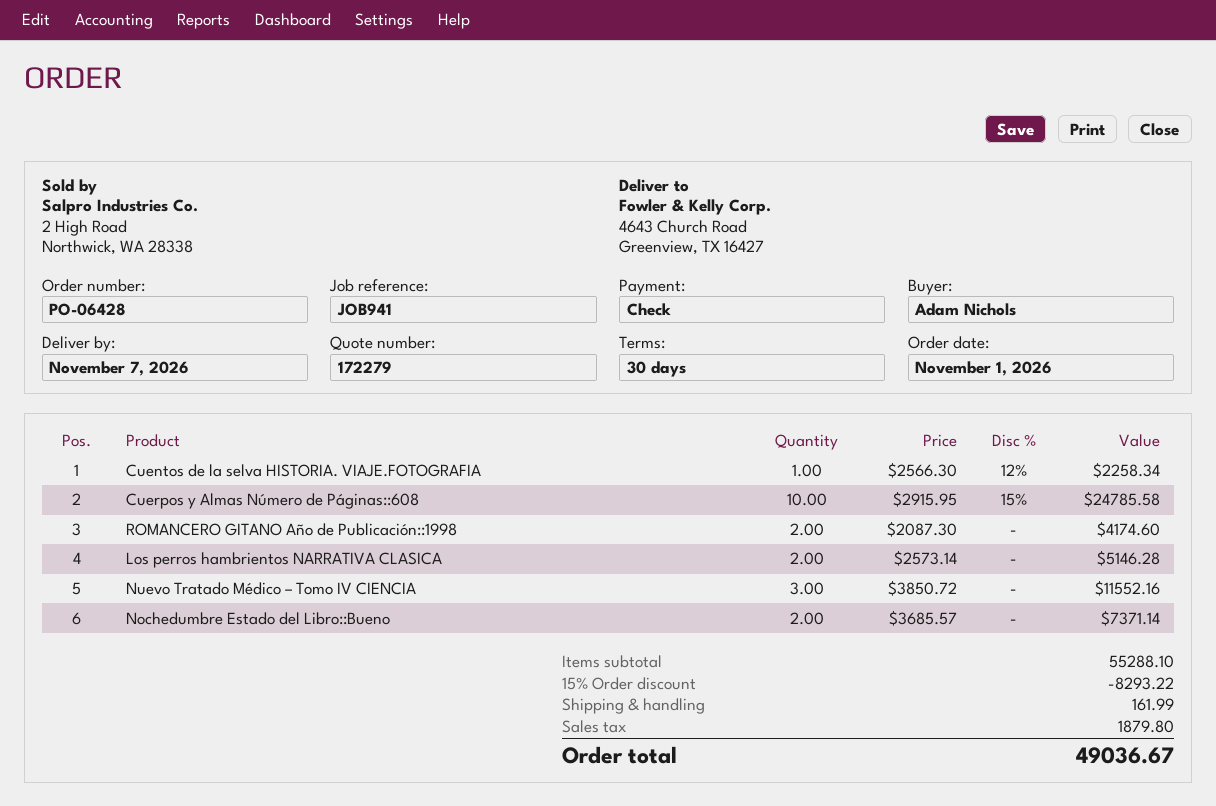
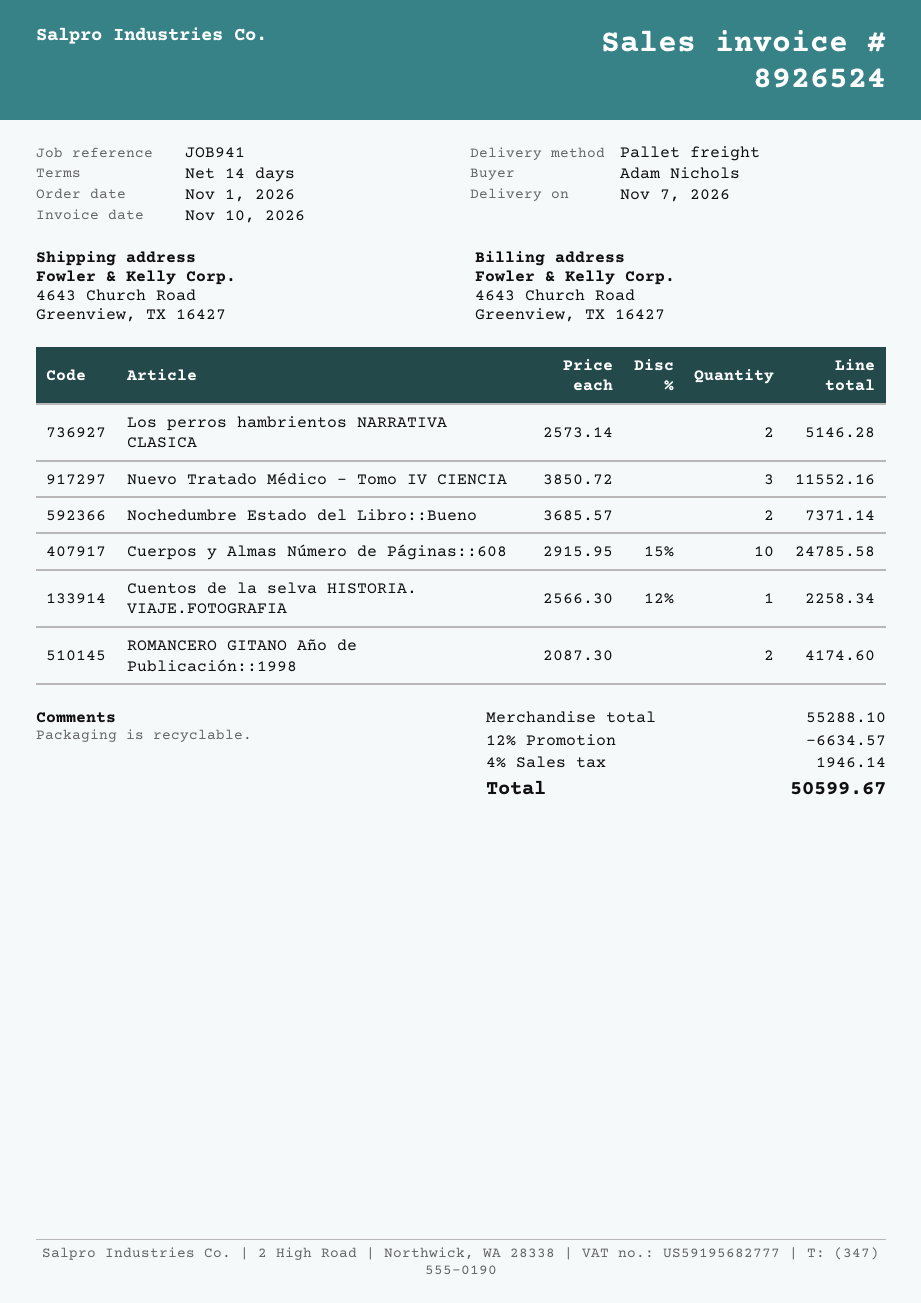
payment terms: 30 days -> 14 days
discount: 15% = 8293.22 -> 12% = 6634.57
shipping: 161.99 -> none
tax: 1879.80 -> 1946.14
total: 49036.67 -> 50599.67

